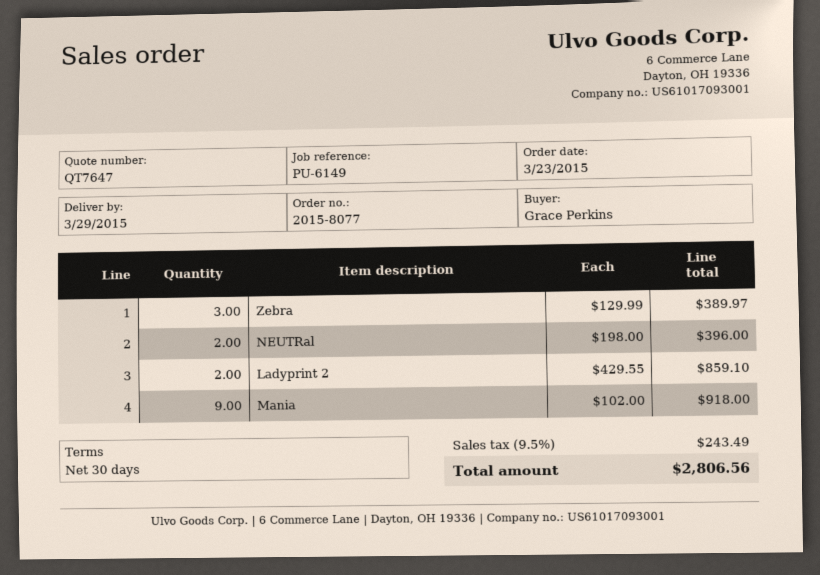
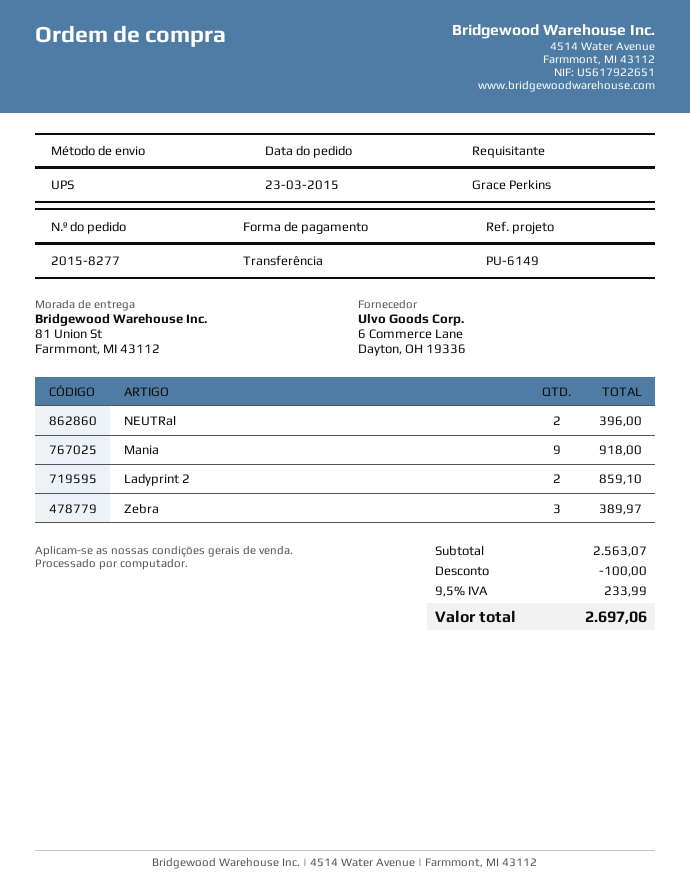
order number: 2015-8077 -> 2015-8277
discount: none -> 100.00
tax: 9.5% = 243.49 -> 9.5% = 233.99
total: 2806.56 -> 2697.06

